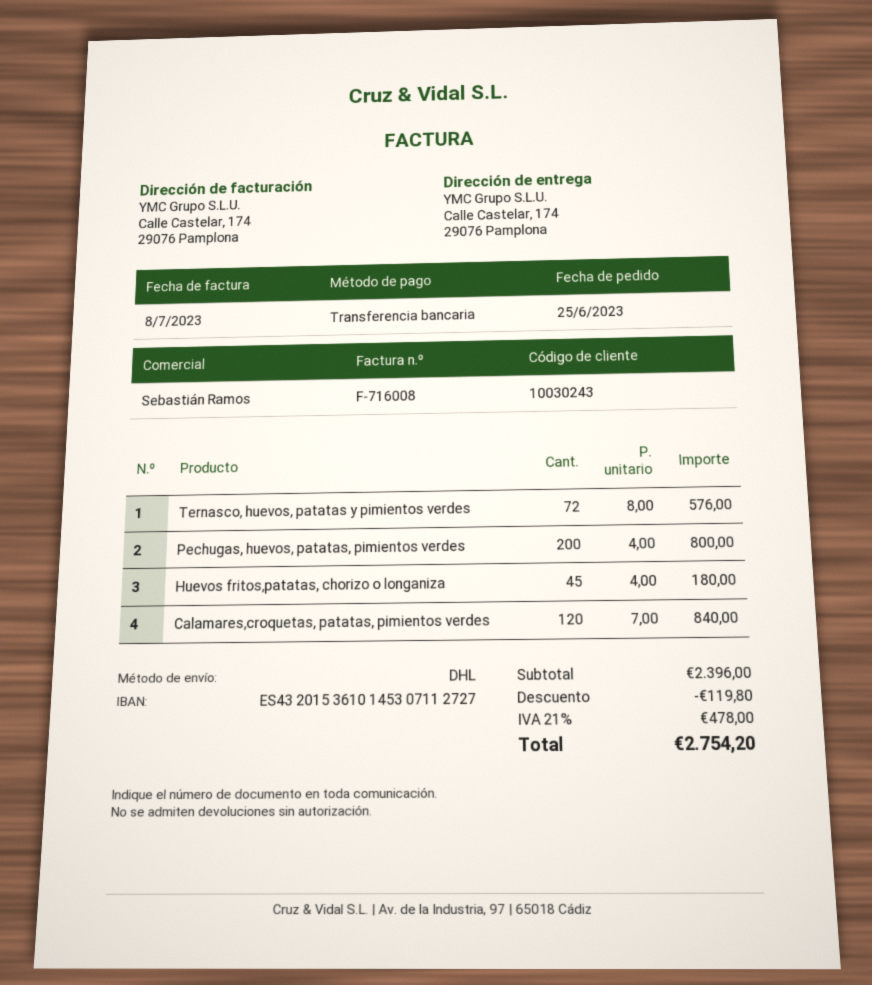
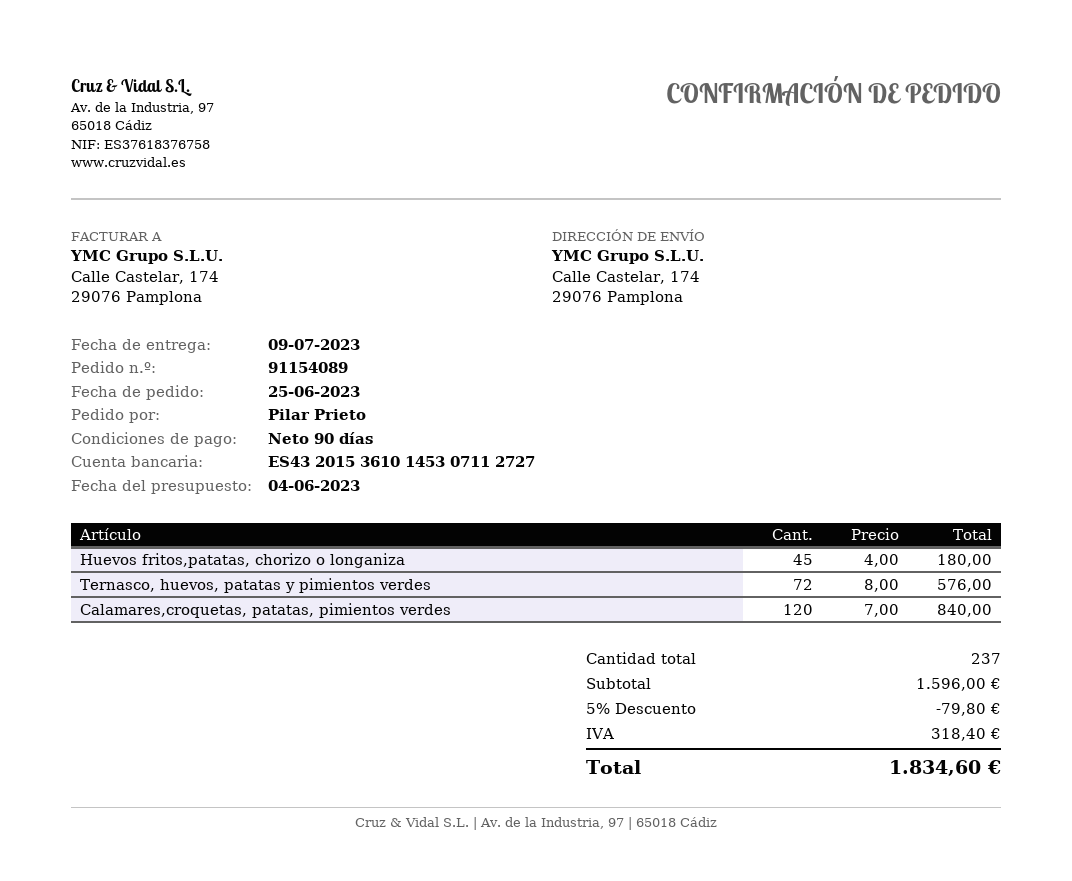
Pechugas, huevos, patatas, pimientos verdes: 200 x 4.00 = 800.00 -> none
subtotal: 2396.00 -> 1596.00
discount: 119.80 -> 79.80
tax: 478.00 -> 318.40
total: 2754.20 -> 1834.60

